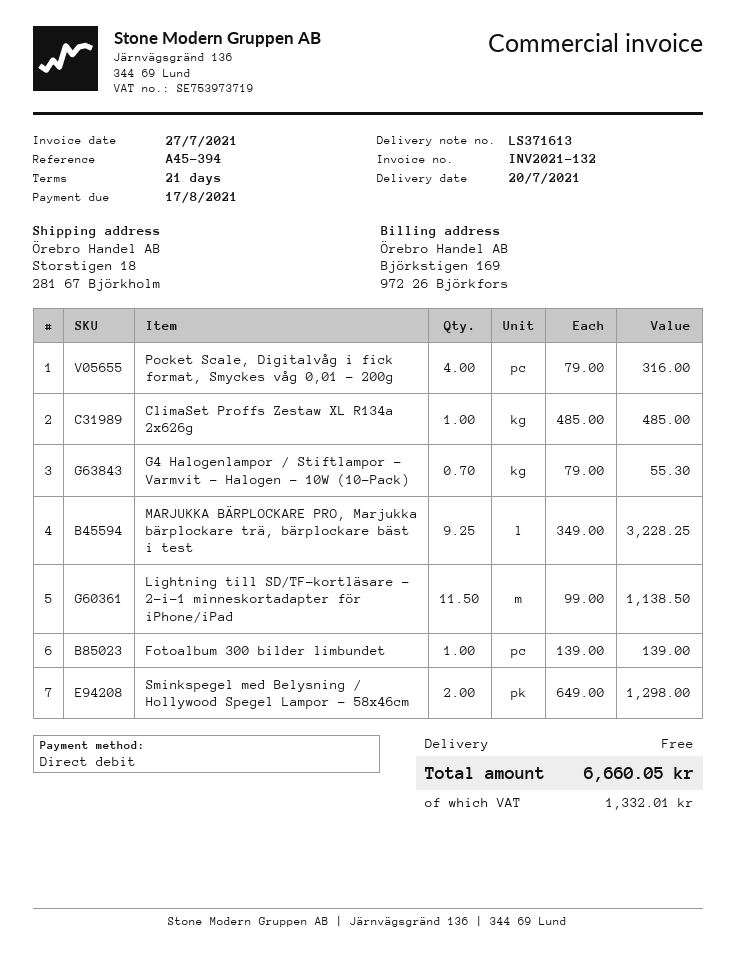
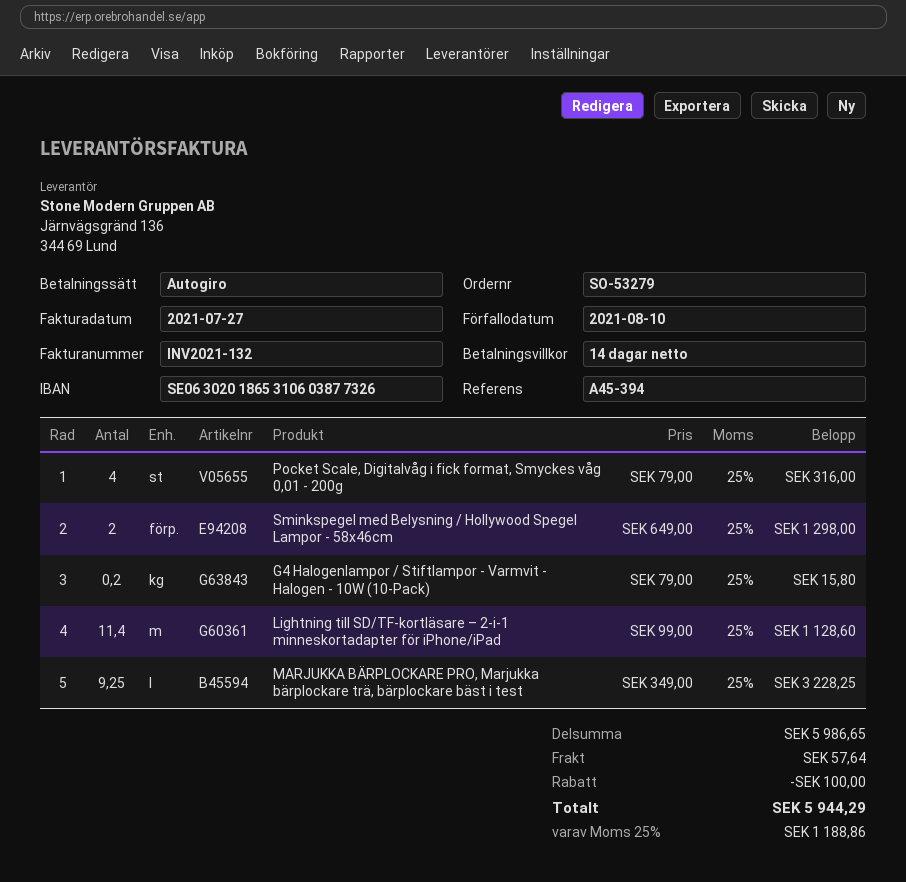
payment terms: 21 days -> 14 days
due date: 2021-08-17 -> 2021-08-10
ClimaSet Proffs Zestaw XL R134a 2x626g: 1 x 485.00 = 485.00 -> none
G4 Halogenlampor / Stiftlampor - Varmvit - Halogen - 10W (10-Pack): 0.7 x 79.00 = 55.30 -> 0.2 x 79.00 = 15.80
Lightning till SD/TF-kortläsare – 2-i-1 minneskortadapter för iPhone/iPad: 11.5 x 99.00 = 1138.50 -> 11.4 x 99.00 = 1128.60
Fotoalbum 300 bilder limbundet: 1 x 139.00 = 139.00 -> none
discount: none -> 100.00
shipping: 0.00 -> 57.64
tax: 1332.01 -> 1188.86
total: 6660.05 -> 5944.29

